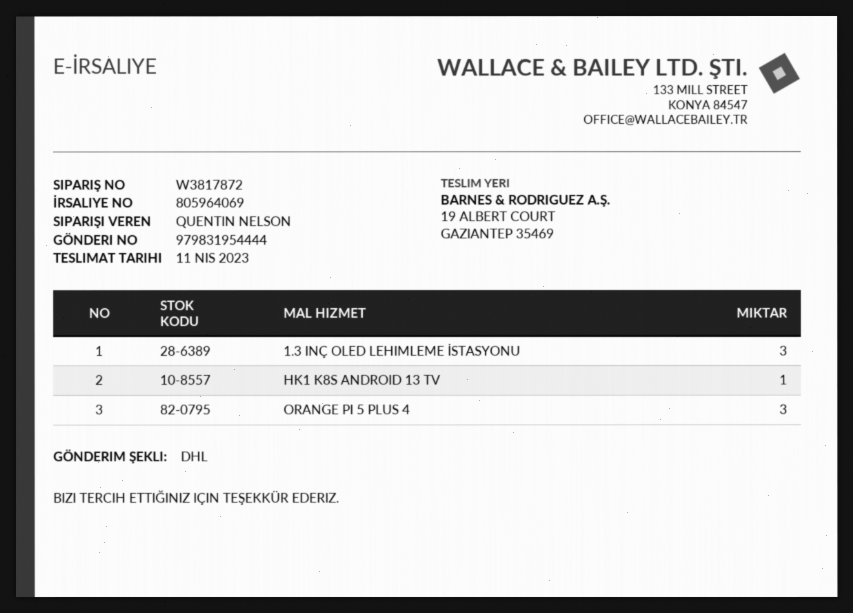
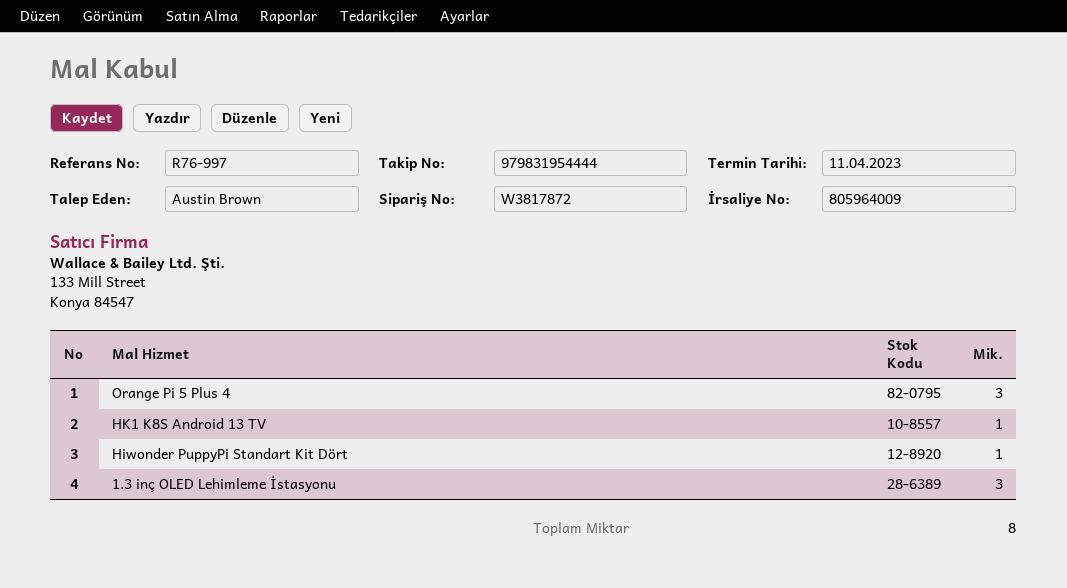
delivery note number: 805964069 -> 805964009
ordered by: QUENTIN NELSON -> Austin Brown
Hiwonder PuppyPi Standart Kit Dört: none -> 1

